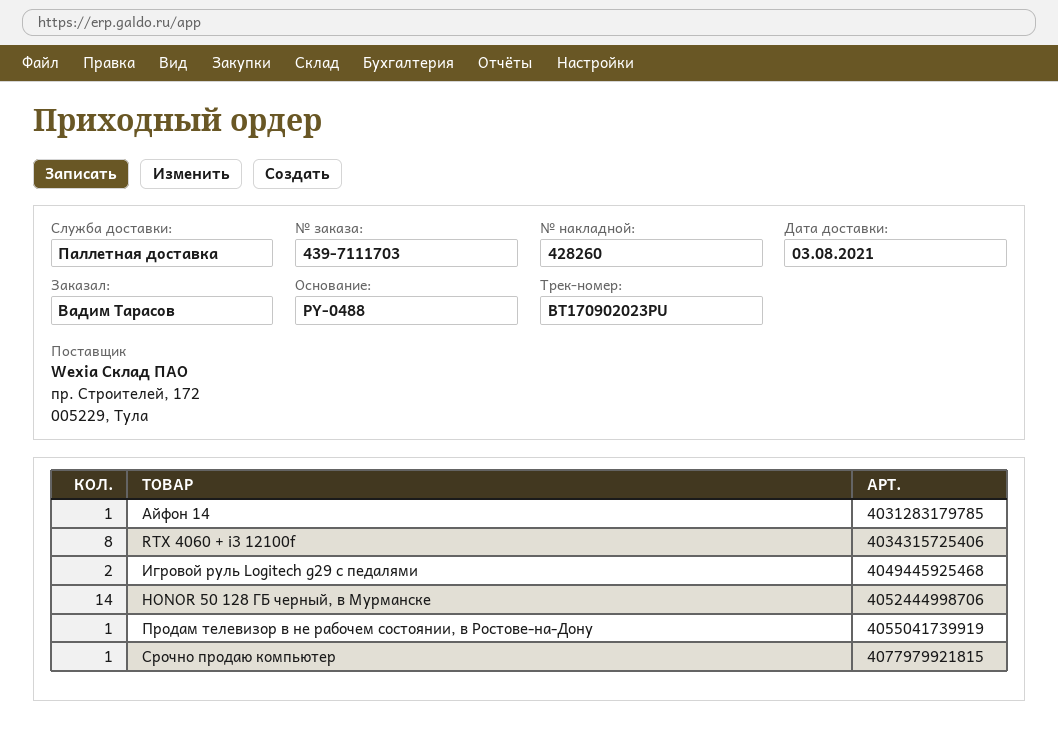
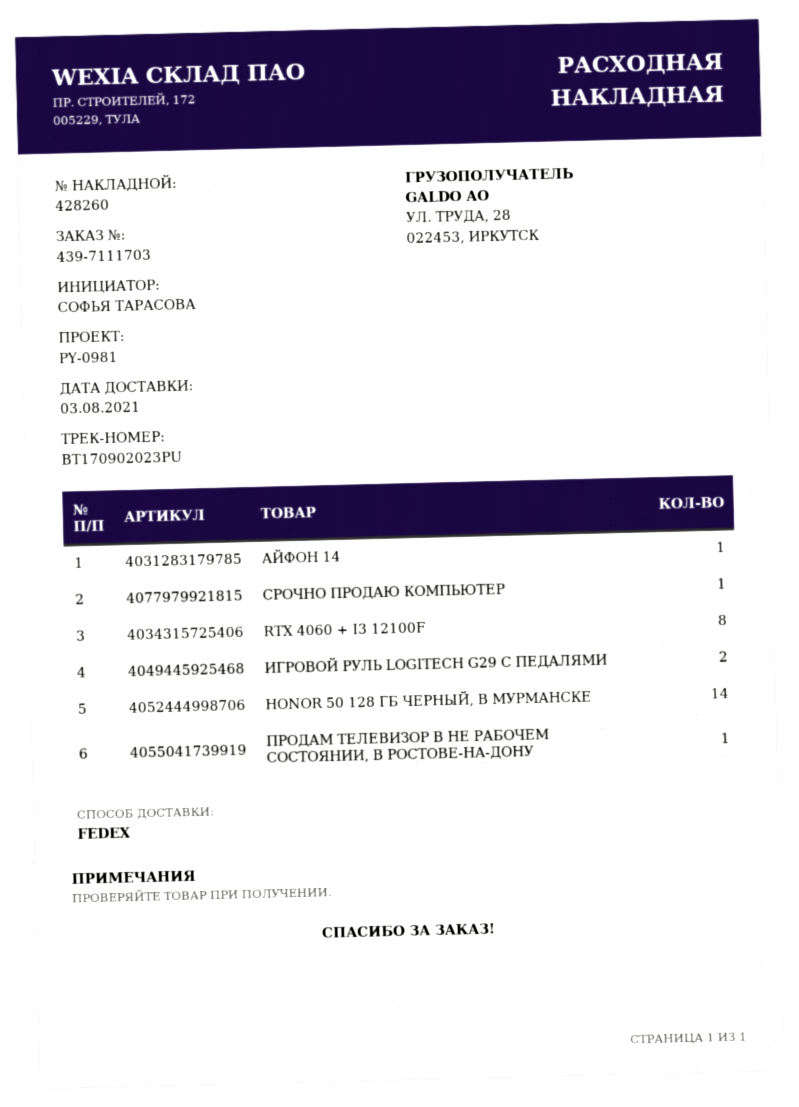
reference: PY-0488 -> PY-0981
ordered by: Вадим Тарасов -> СОФЬЯ ТАРАСОВА
shipping method: pallet freight -> FedEx

